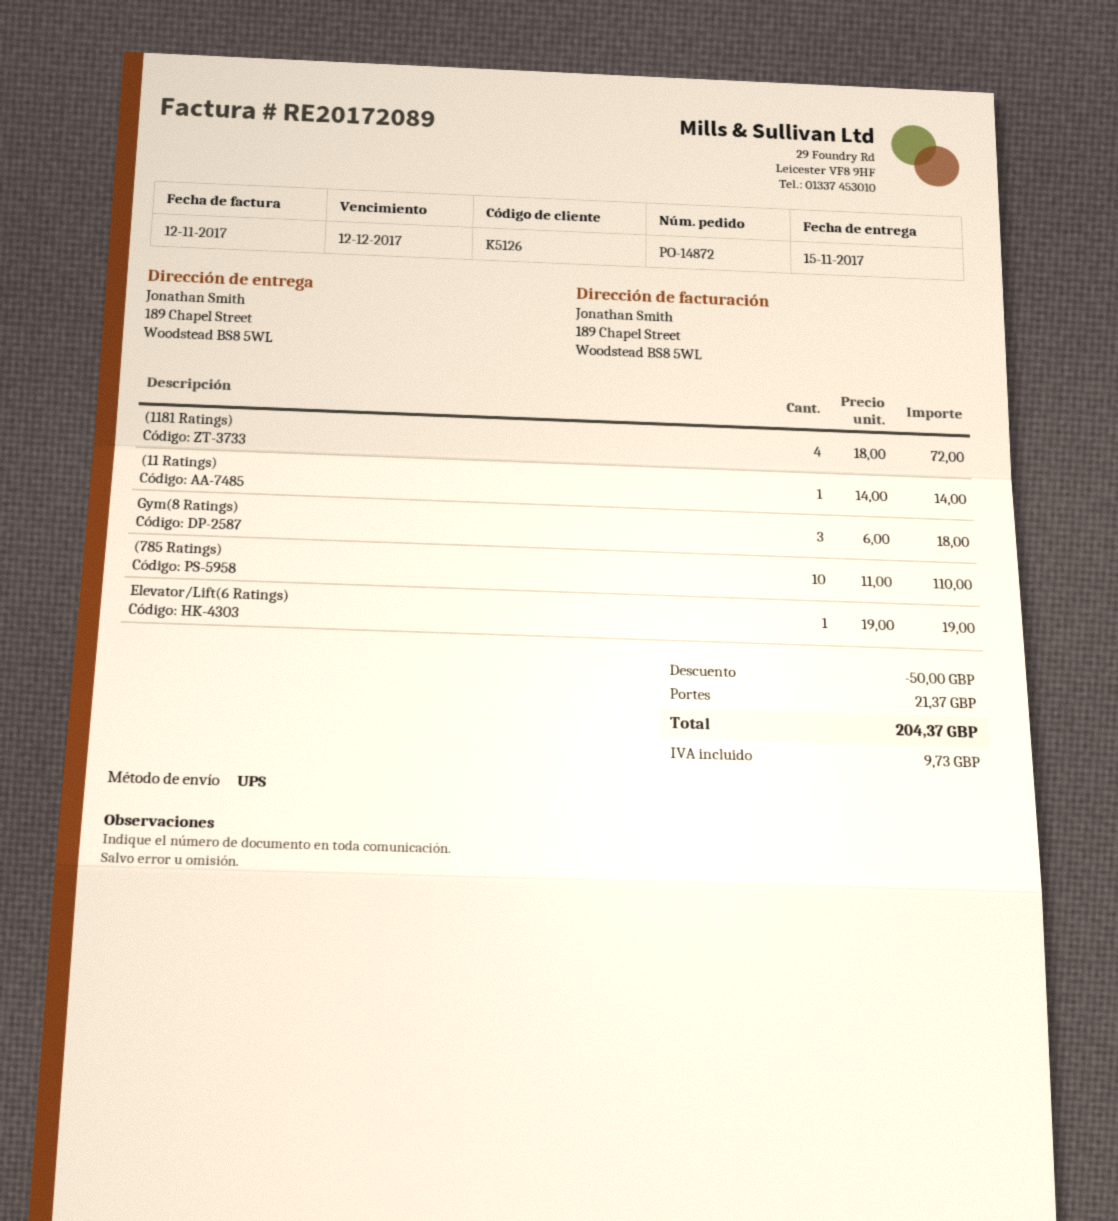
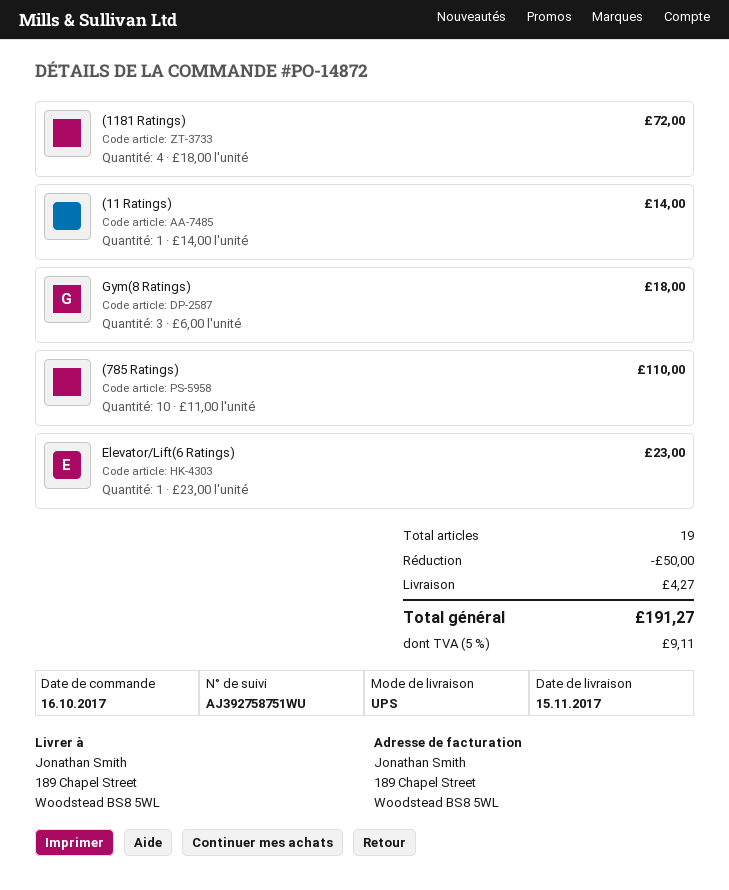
Elevator/Lift(6 Ratings): 1 x 19.00 = 19.00 -> 1 x 23.00 = 23.00
shipping: 21.37 -> 4.27
tax: 9.73 -> 9.11
total: 204.37 -> 191.27

